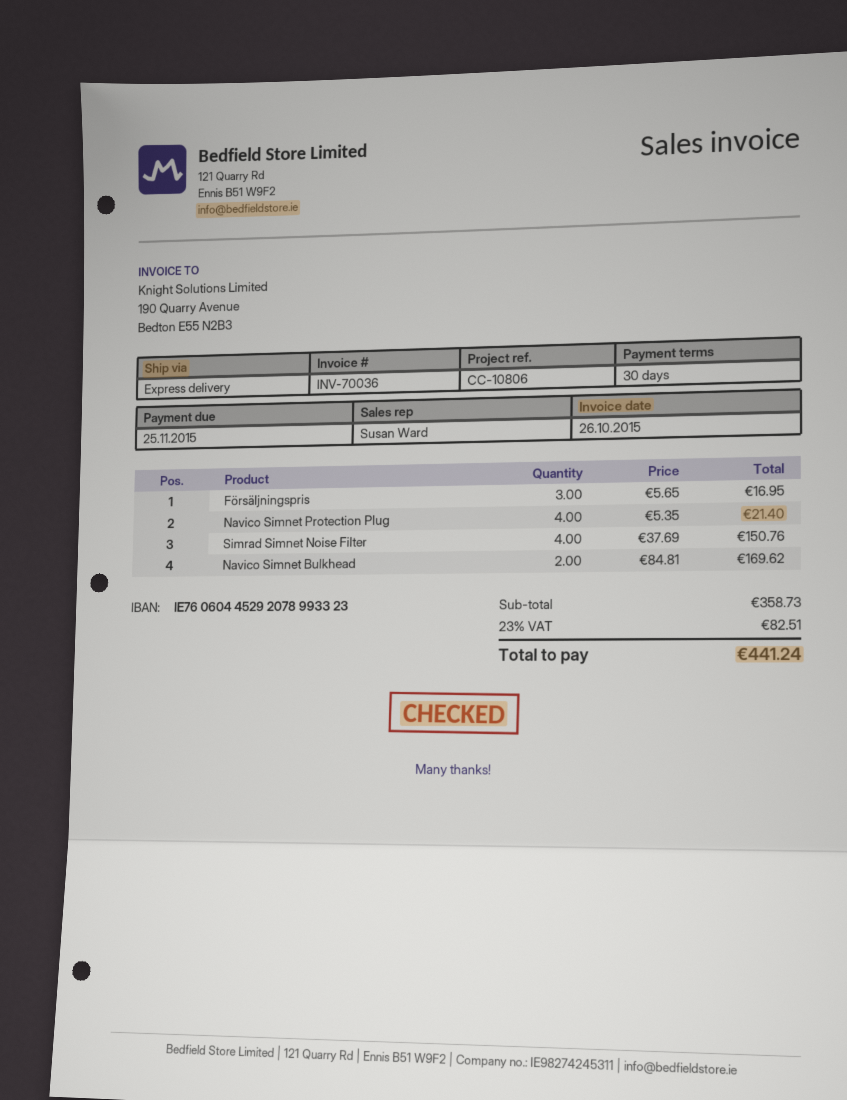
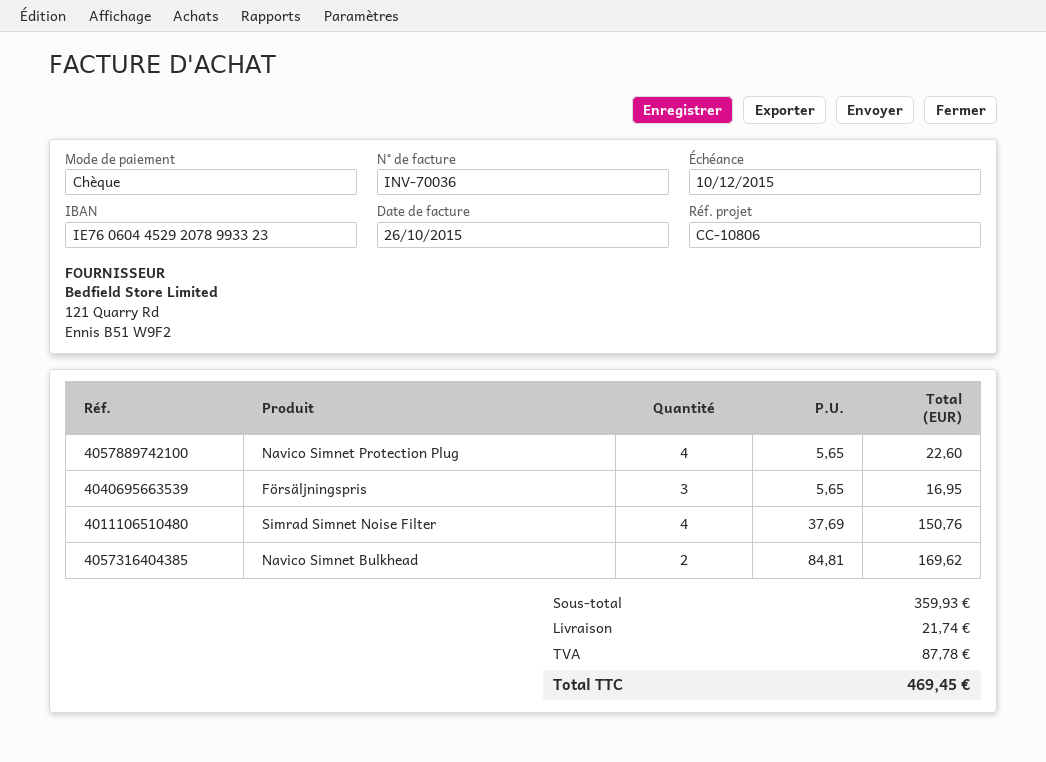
due date: 2015-11-25 -> 2015-12-10
Navico Simnet Protection Plug: 4 x 5.35 = 21.40 -> 4 x 5.65 = 22.60
subtotal: 358.73 -> 359.93
shipping: none -> 21.74
tax: 82.51 -> 87.78
total: 441.24 -> 469.45

